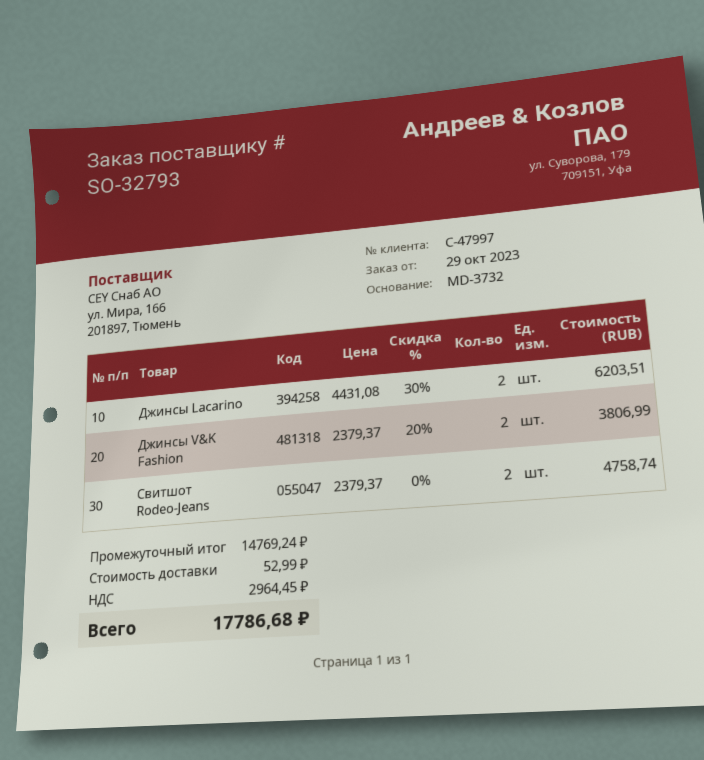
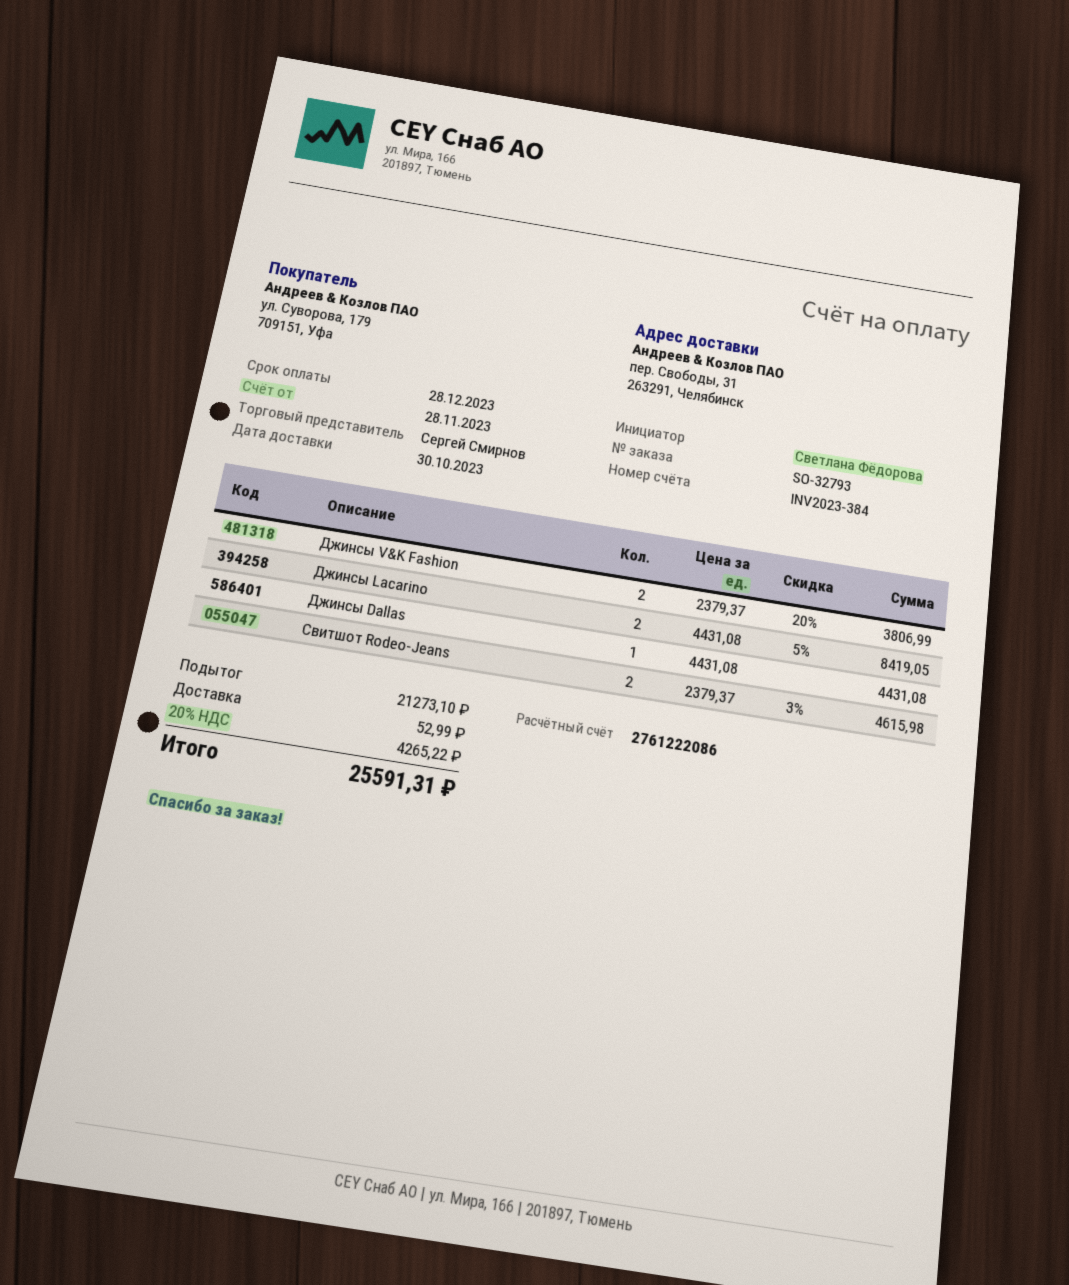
Джинсы Lacarino: 2 x 4431.08 - 30% = 6203.51 -> 2 x 4431.08 - 5% = 8419.05
Свитшот Rodeo-Jeans: 2 x 2379.37 = 4758.74 -> 2 x 2379.37 - 3% = 4615.98
Джинсы Dallas: none -> 1 x 4431.08 = 4431.08
subtotal: 14769.24 -> 21273.10
tax: 2964.45 -> 4265.22
total: 17786.68 -> 25591.31

